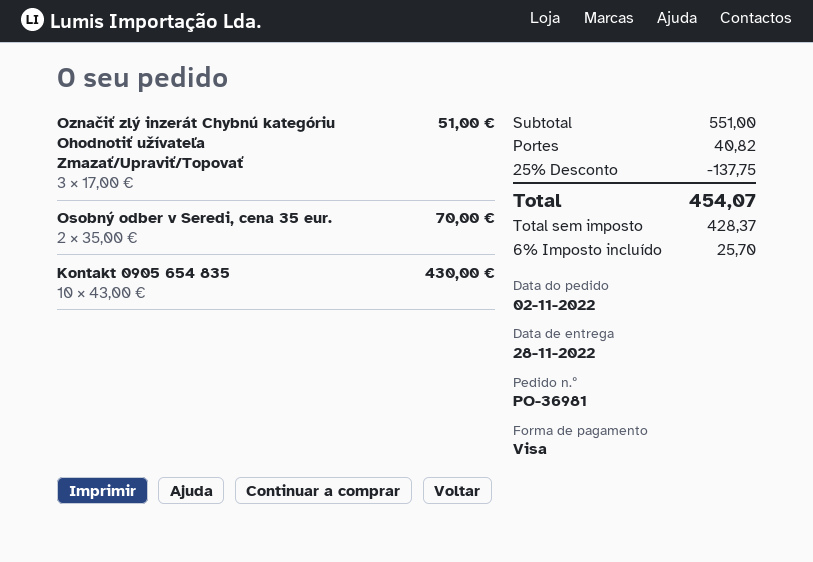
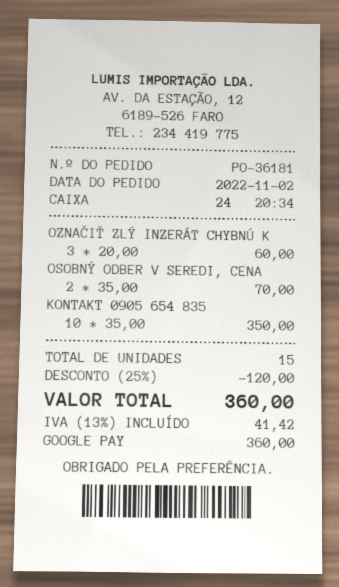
order number: PO-36981 -> PO-36181
payment method: Visa -> Google Pay
Označiť zlý inzerát Chybnú kategóriu Ohodnotiť užívateľa Zmazať/Upraviť/Topovať: 3 x 17.00 = 51.00 -> 3 x 20.00 = 60.00
Kontakt 0905 654 835: 10 x 43.00 = 430.00 -> 10 x 35.00 = 350.00
discount: 25% = 137.75 -> 25% = 120.00
shipping: 40.82 -> none
tax: 6% = 25.70 -> 13% = 41.42
total: 454.07 -> 360.00

